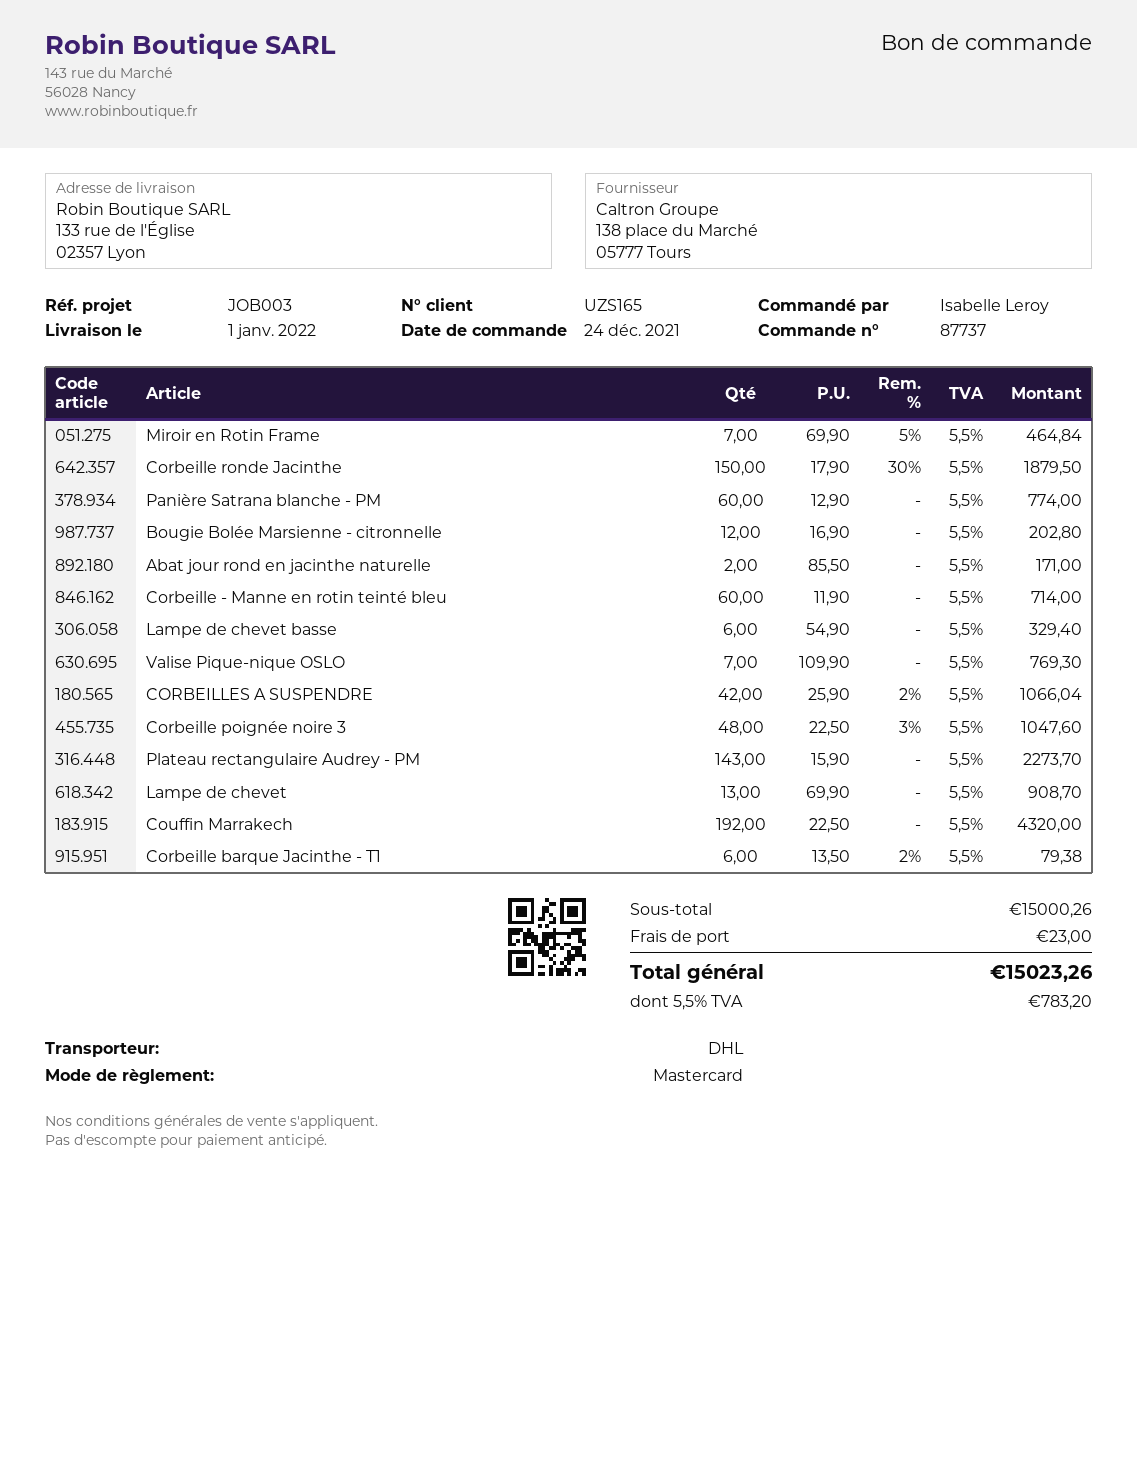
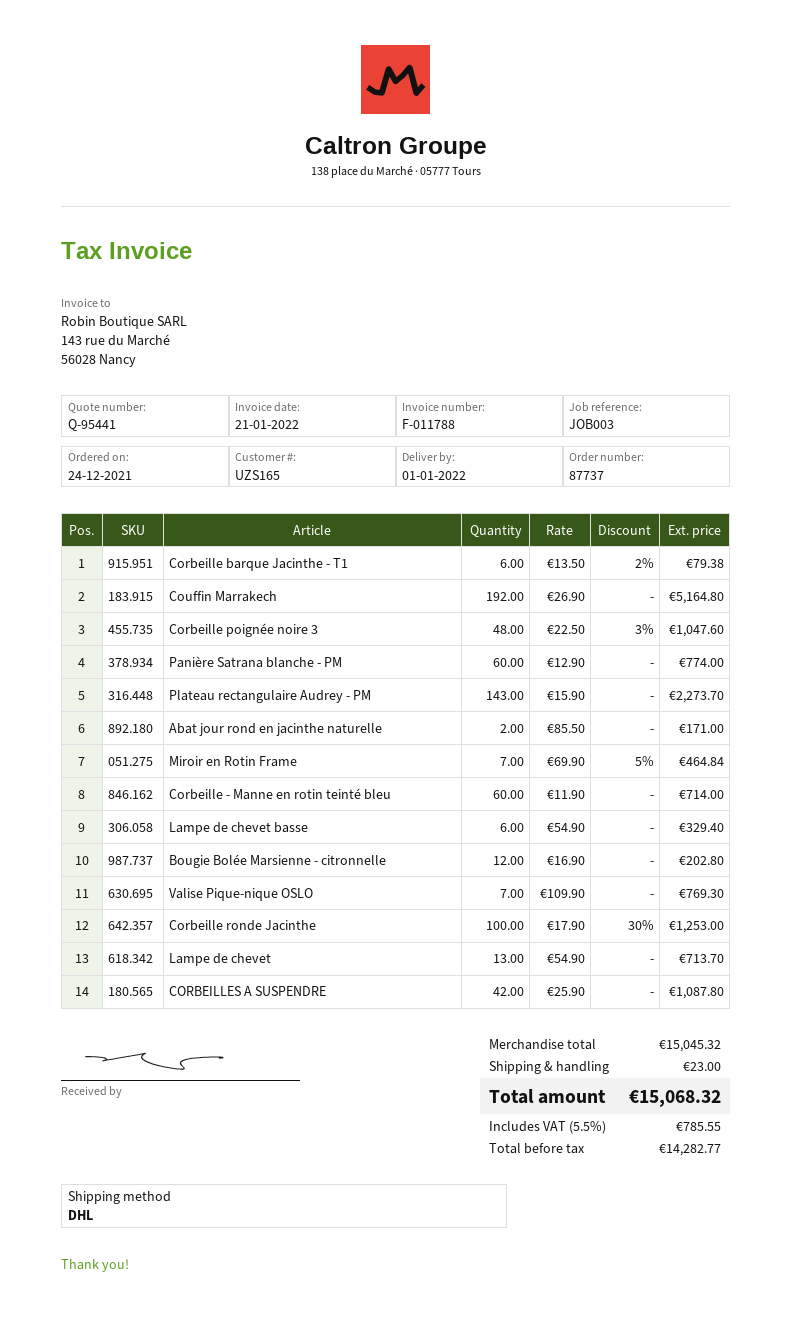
Corbeille ronde Jacinthe: 150 x 17.90 - 30% = 1879.50 -> 100 x 17.90 - 30% = 1253.00
CORBEILLES A SUSPENDRE: 42 x 25.90 - 2% = 1066.04 -> 42 x 25.90 = 1087.80
Lampe de chevet: 13 x 69.90 = 908.70 -> 13 x 54.90 = 713.70
Couffin Marrakech: 192 x 22.50 = 4320.00 -> 192 x 26.90 = 5164.80
subtotal: 15000.26 -> 15045.32
tax: 5.5% = 783.20 -> 5.5% = 785.55
total: 15023.26 -> 15068.32

